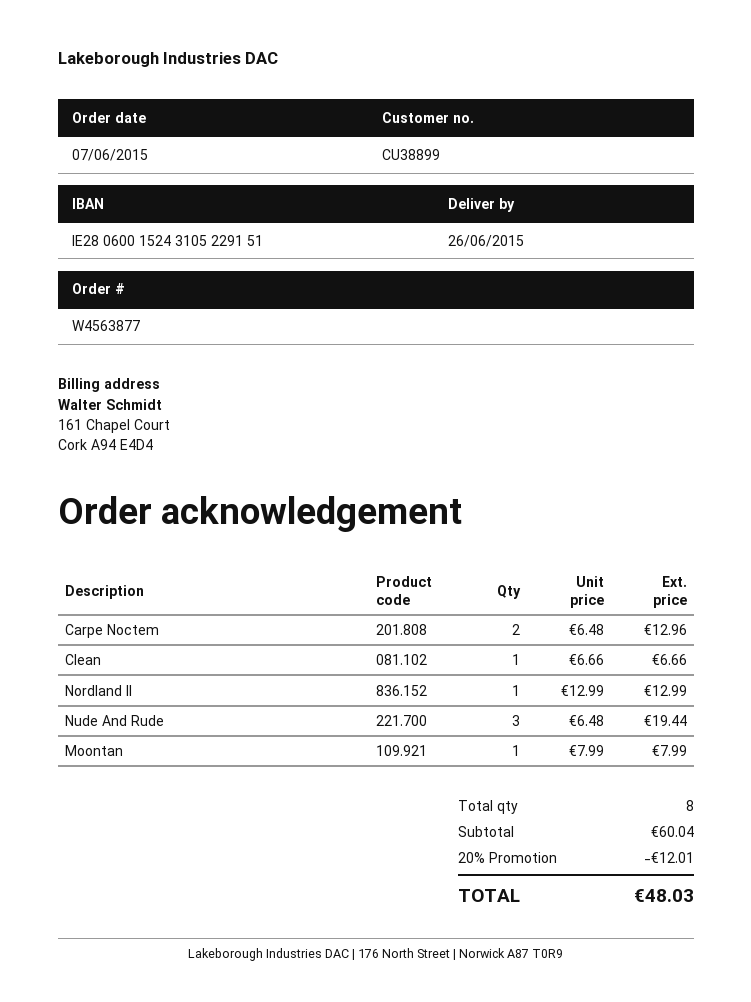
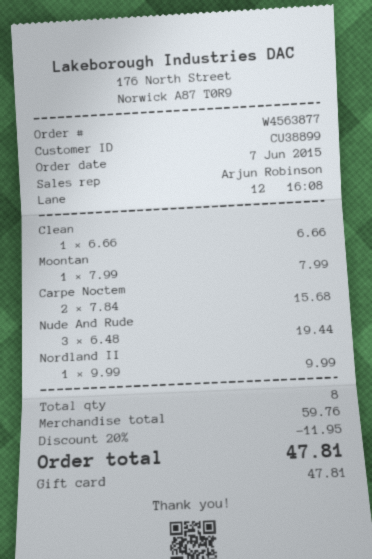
Carpe Noctem: 2 x 6.48 = 12.96 -> 2 x 7.84 = 15.68
Nordland II: 1 x 12.99 = 12.99 -> 1 x 9.99 = 9.99
subtotal: 60.04 -> 59.76
discount: 20% = 12.01 -> 20% = 11.95
total: 48.03 -> 47.81

